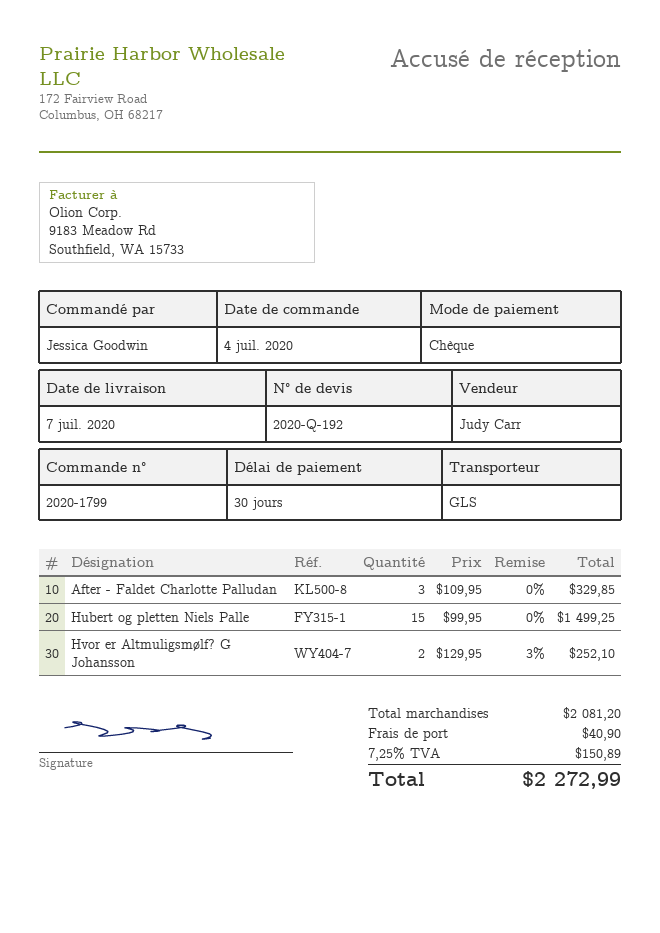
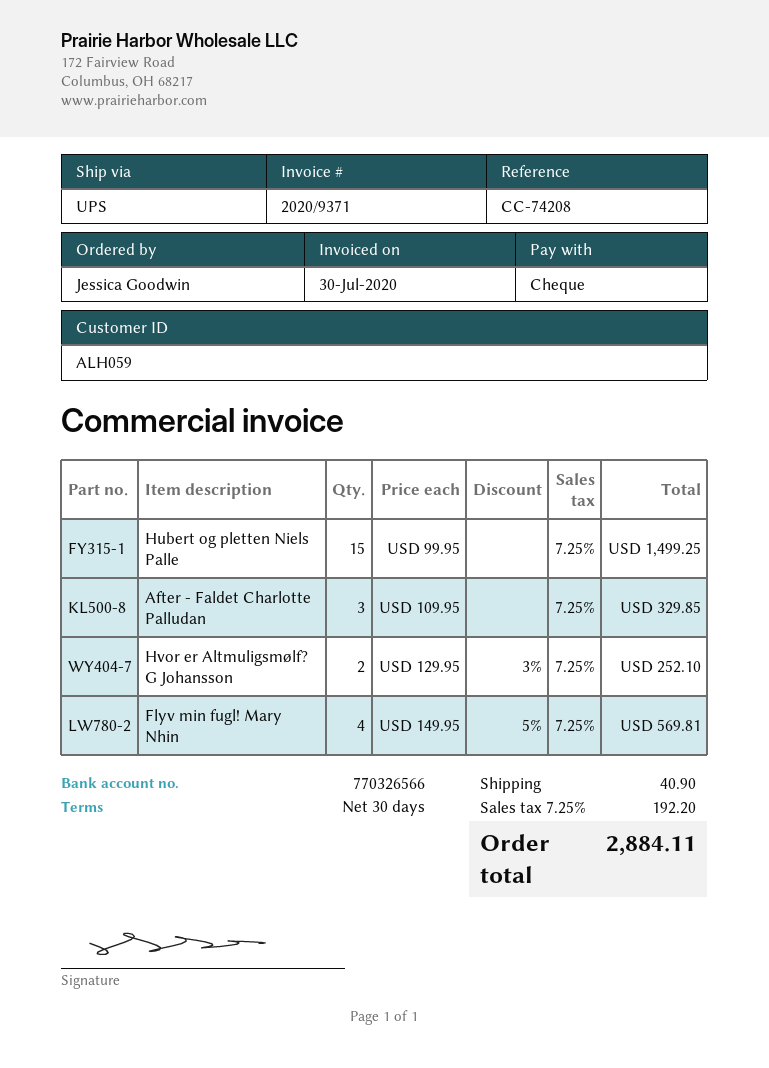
shipping method: GLS -> UPS
Flyv min fugl! Mary Nhin: none -> 4 x 149.95 - 5% = 569.81
tax: 7.25% = 150.89 -> 7.25% = 192.20
total: 2272.99 -> 2884.11

